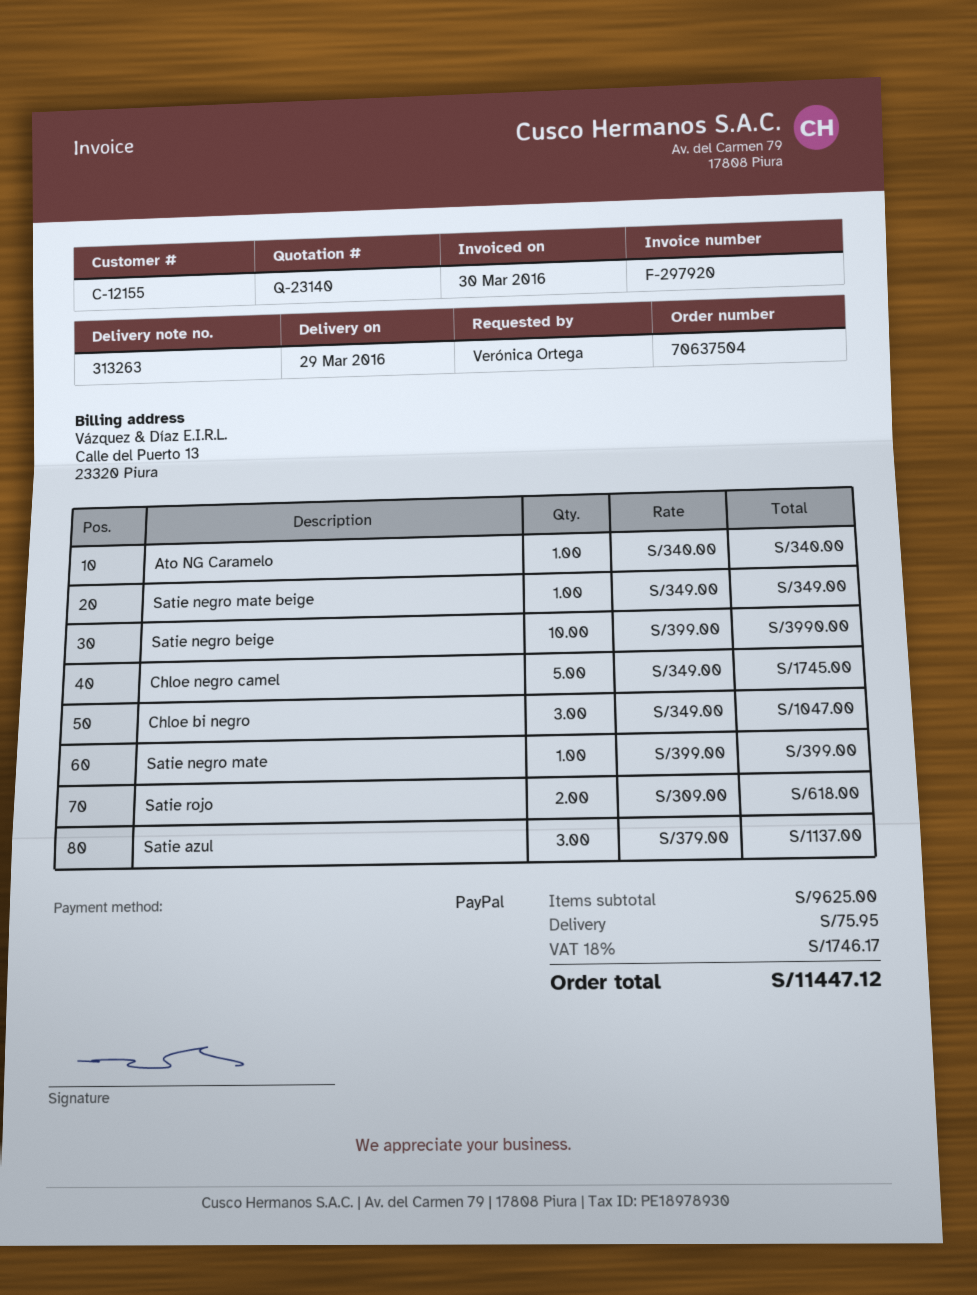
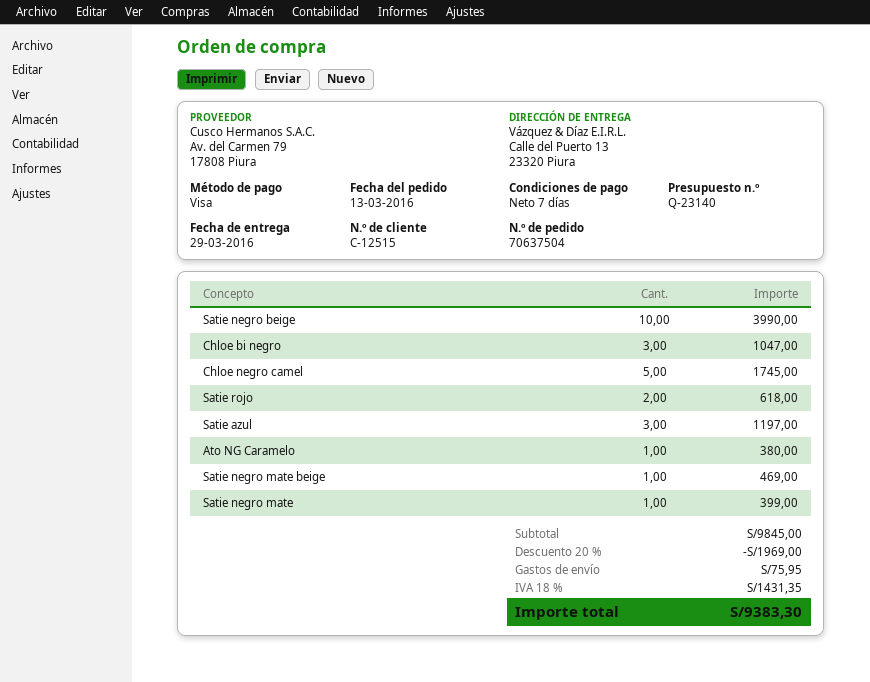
customer number: C-12155 -> C-12515
payment method: PayPal -> Visa
Ato NG Caramelo: 1 for 340.00 -> 1 for 380.00
Satie negro mate beige: 1 for 349.00 -> 1 for 469.00
Satie azul: 3 for 1137.00 -> 3 for 1197.00
subtotal: 9625.00 -> 9845.00
discount: none -> 20% = 1969.00
tax: 18% = 1746.17 -> 18% = 1431.35
total: 11447.12 -> 9383.30

